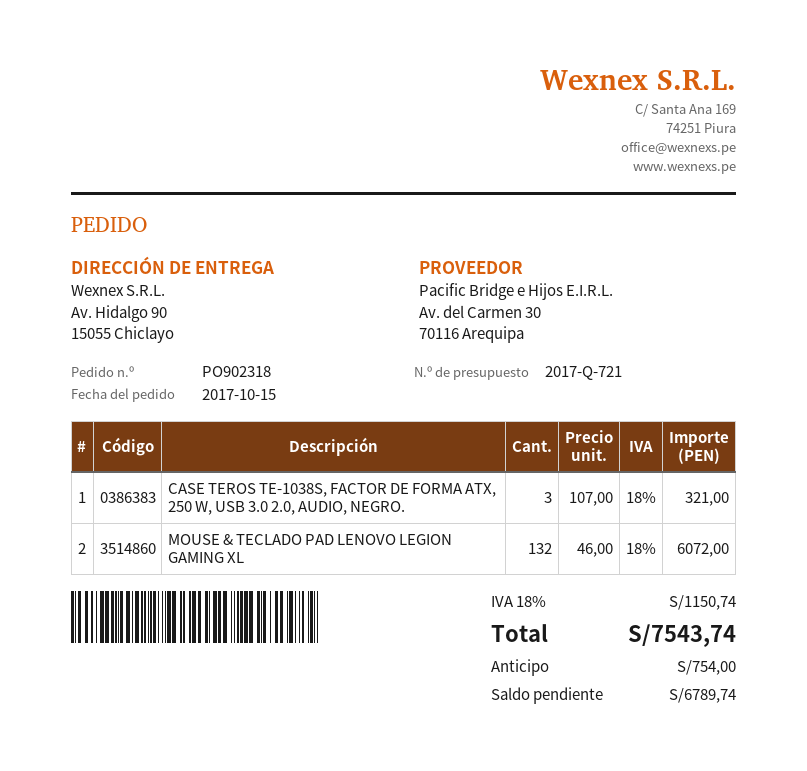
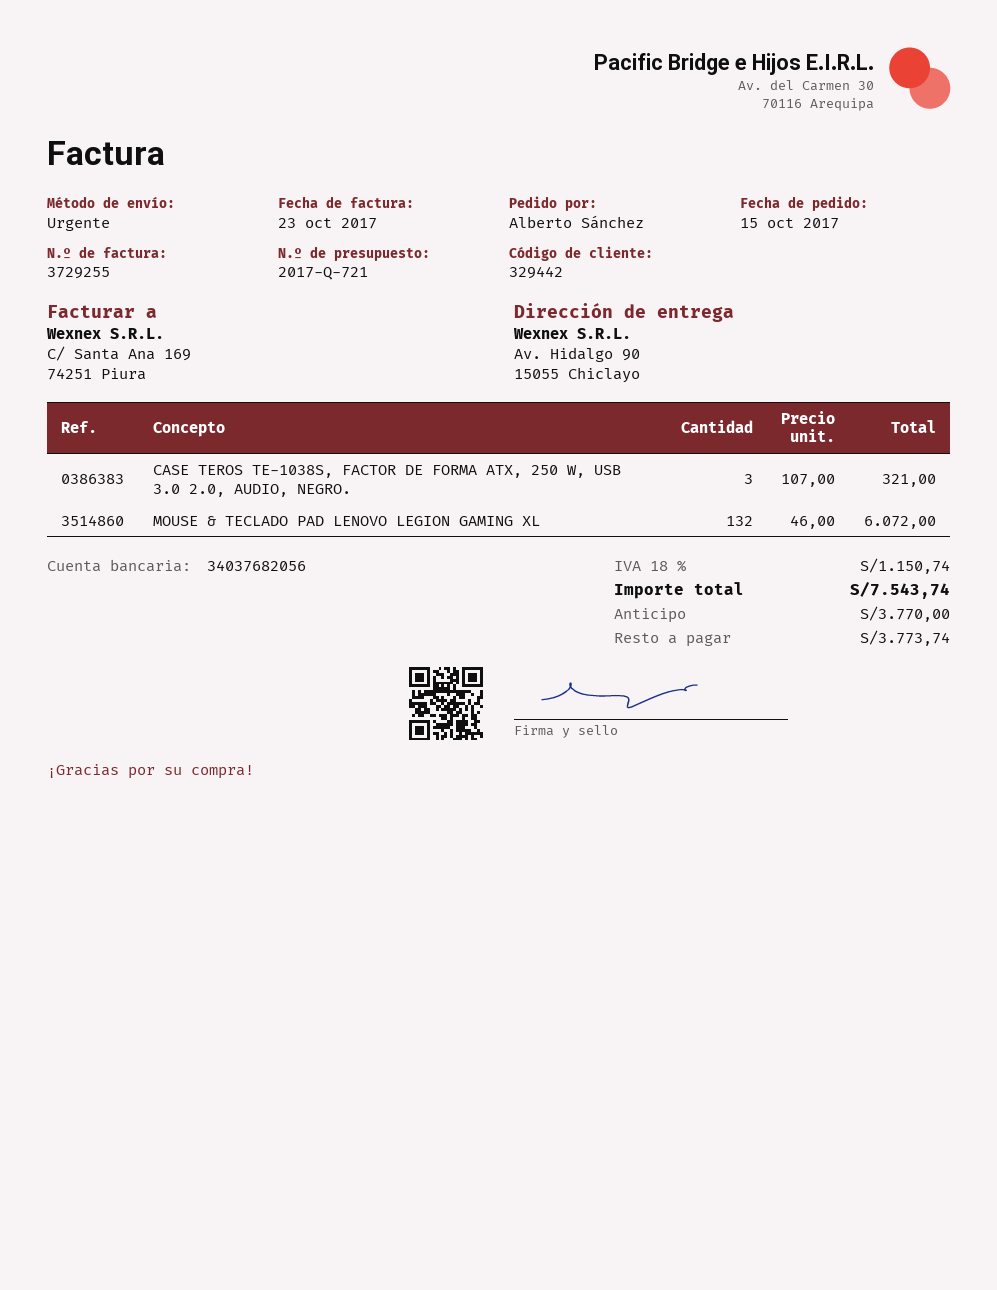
deposit: 754.00 -> 3770.00
balance: 6789.74 -> 3773.74

